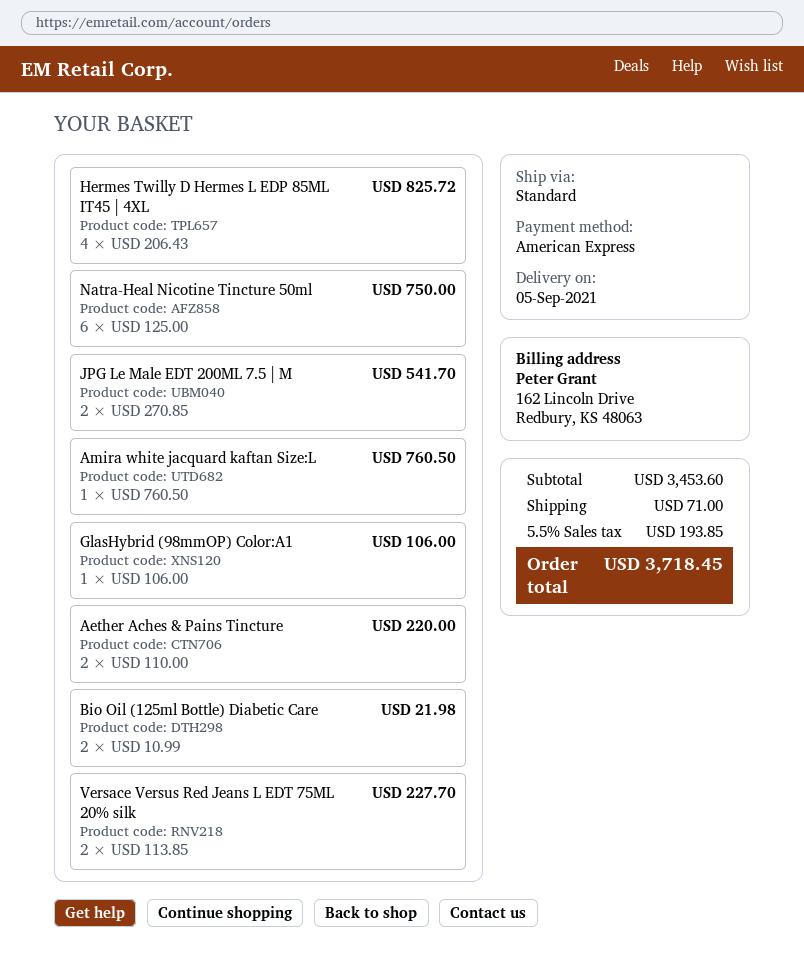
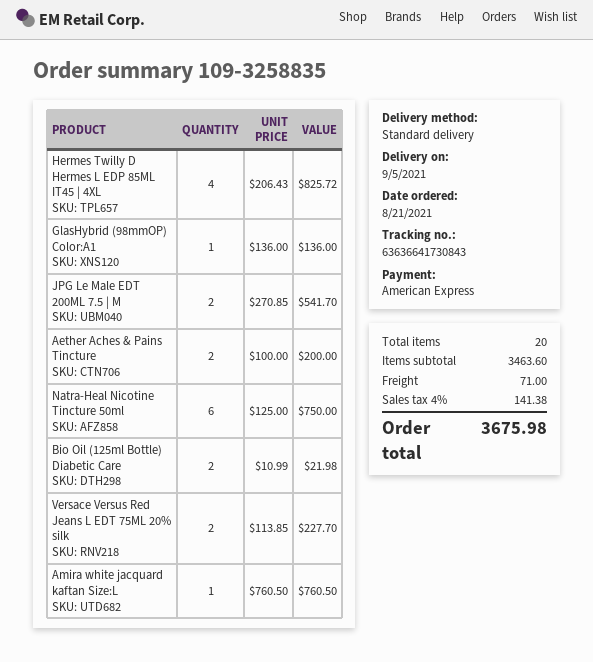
GlasHybrid (98mmOP) Color:A1: 1 x 106.00 = 106.00 -> 1 x 136.00 = 136.00
Aether Aches & Pains Tincture: 2 x 110.00 = 220.00 -> 2 x 100.00 = 200.00
subtotal: 3453.60 -> 3463.60
tax: 5.5% = 193.85 -> 4% = 141.38
total: 3718.45 -> 3675.98

